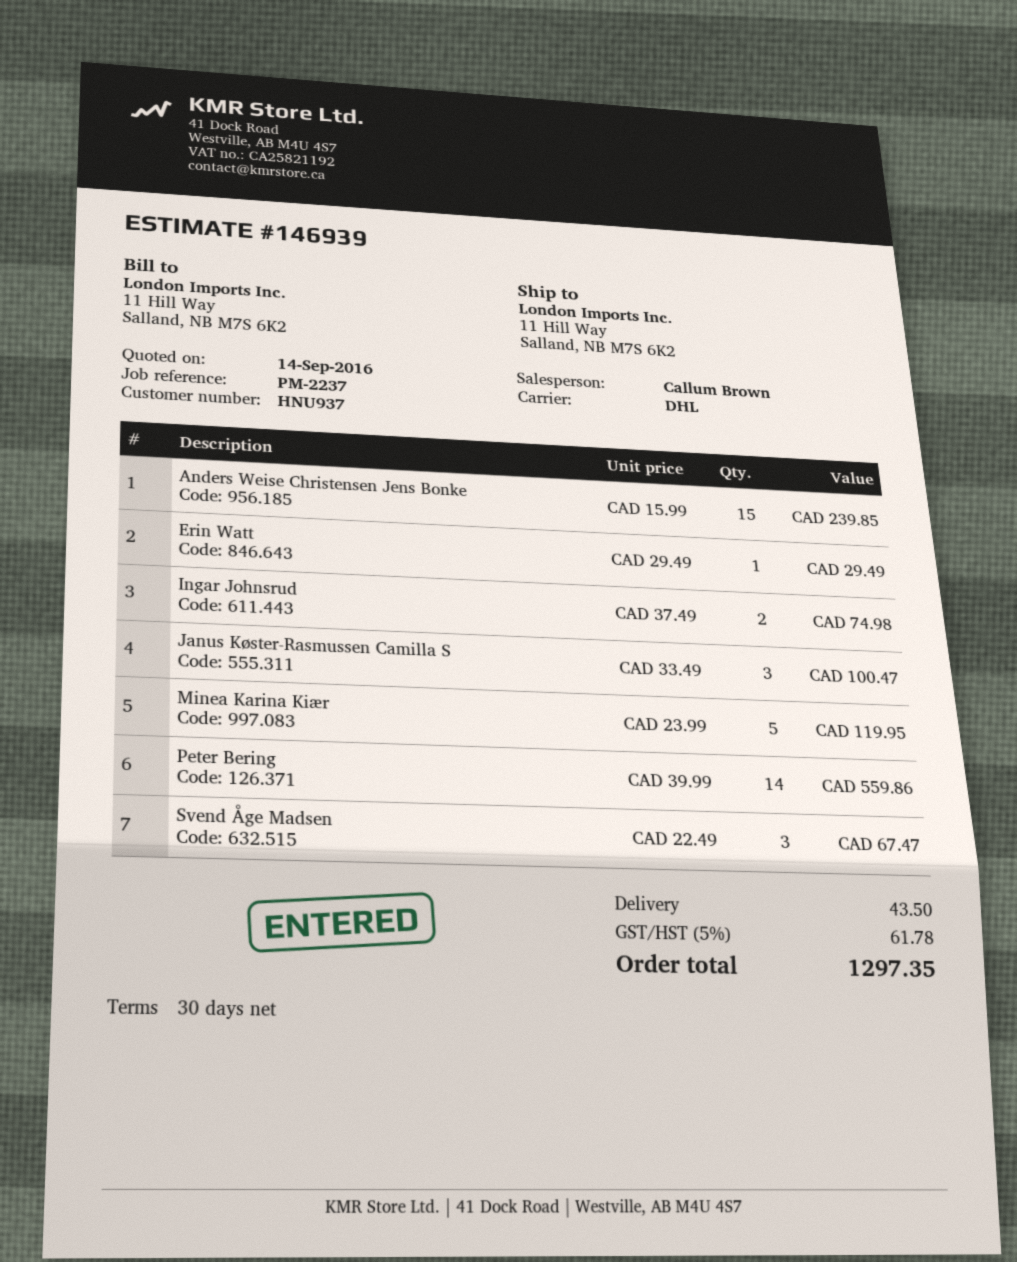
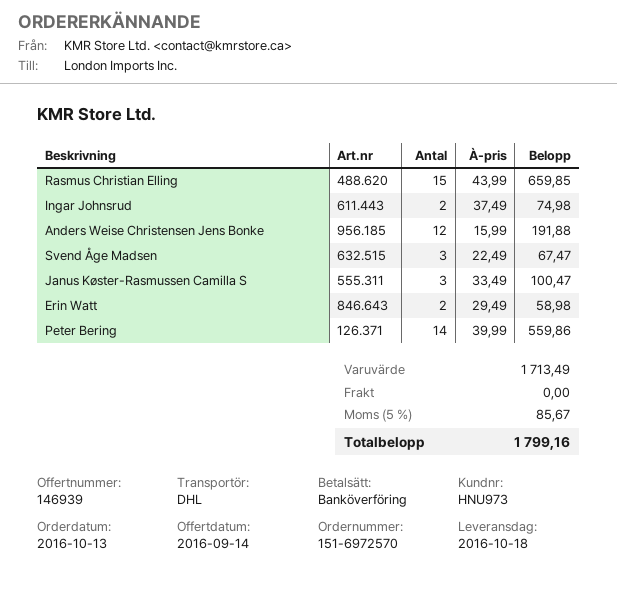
customer number: HNU937 -> HNU973
Anders Weise Christensen Jens Bonke: 15 x 15.99 = 239.85 -> 12 x 15.99 = 191.88
Erin Watt: 1 x 29.49 = 29.49 -> 2 x 29.49 = 58.98
Minea Karina Kiær: 5 x 23.99 = 119.95 -> none
Rasmus Christian Elling: none -> 15 x 43.99 = 659.85
shipping: 43.50 -> 0.00
tax: 5% = 61.78 -> 5% = 85.67
total: 1297.35 -> 1799.16

